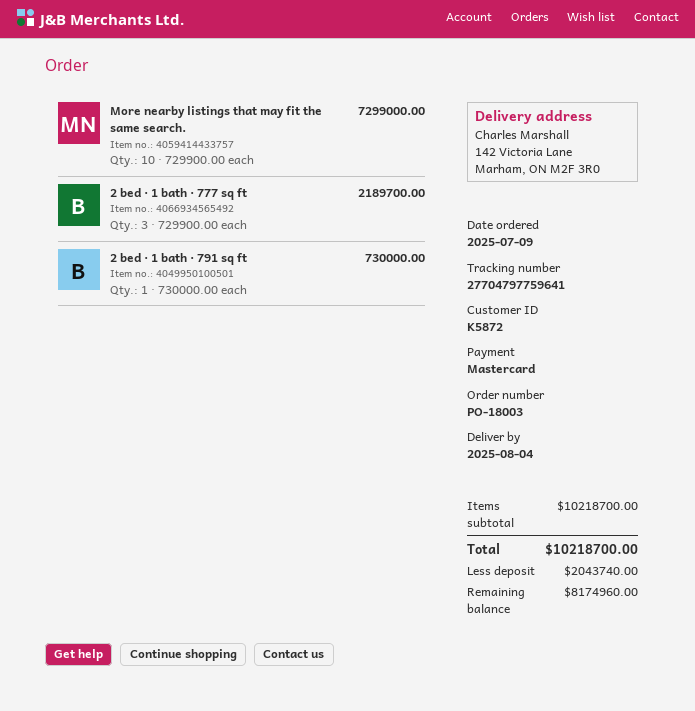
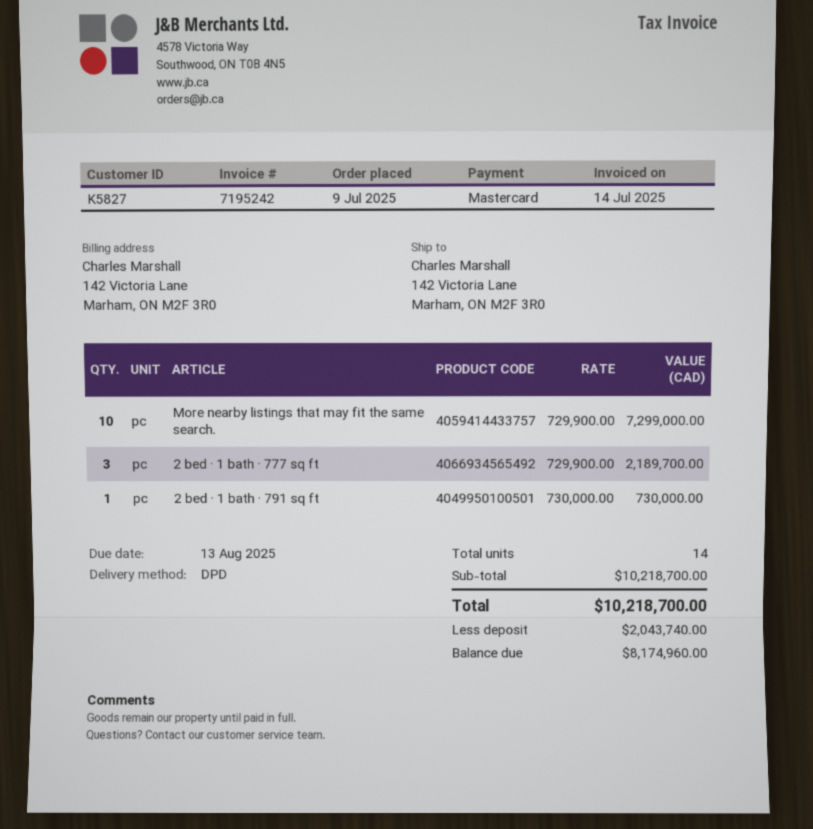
customer number: K5872 -> K5827

